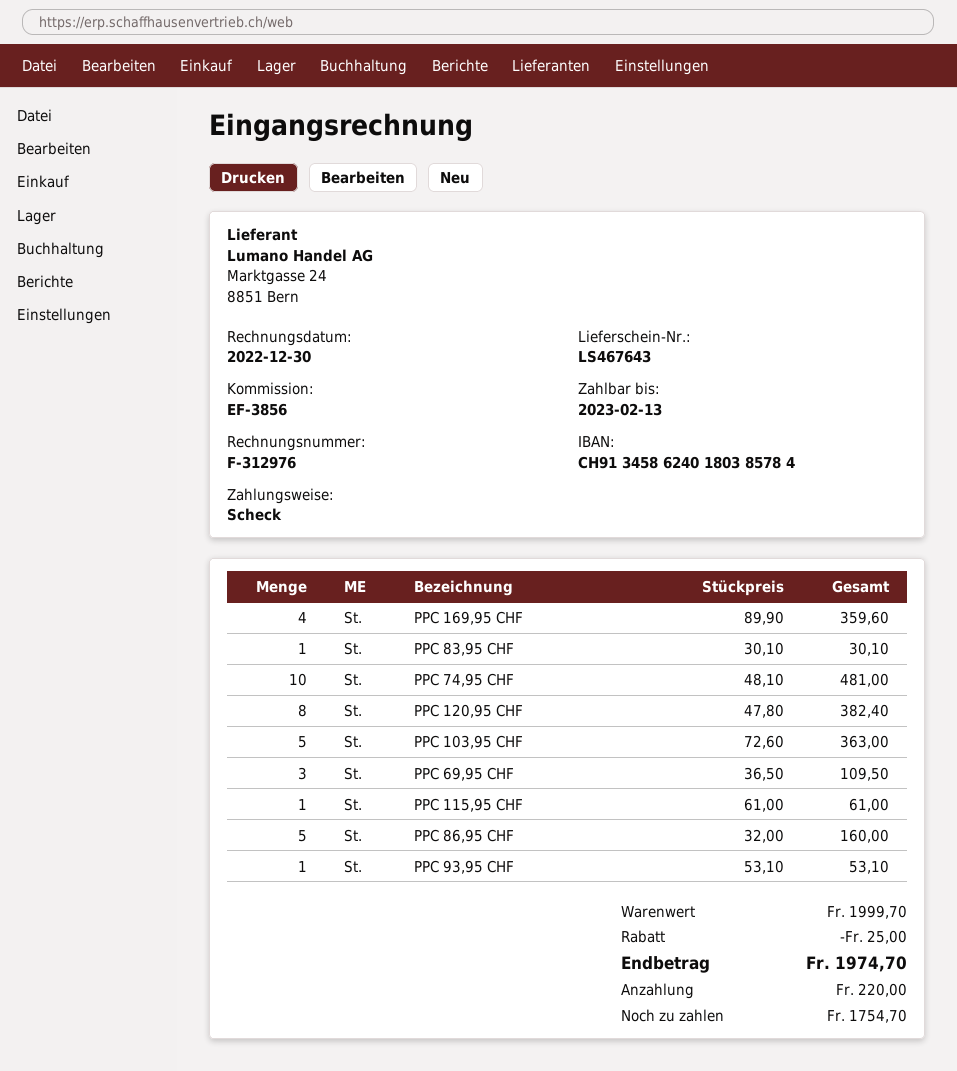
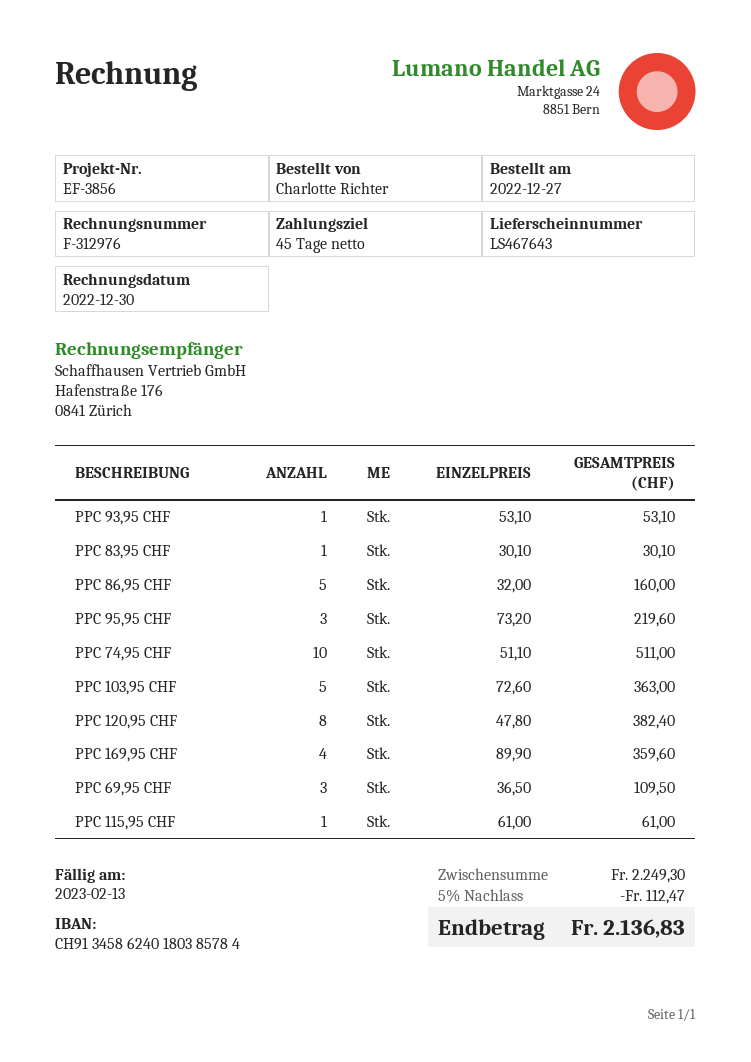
PPC 74,95 CHF: 10 x 48.10 = 481.00 -> 10 x 51.10 = 511.00
PPC 95,95 CHF: none -> 3 x 73.20 = 219.60
subtotal: 1999.70 -> 2249.30
discount: 25.00 -> 112.47
total: 1974.70 -> 2136.83

